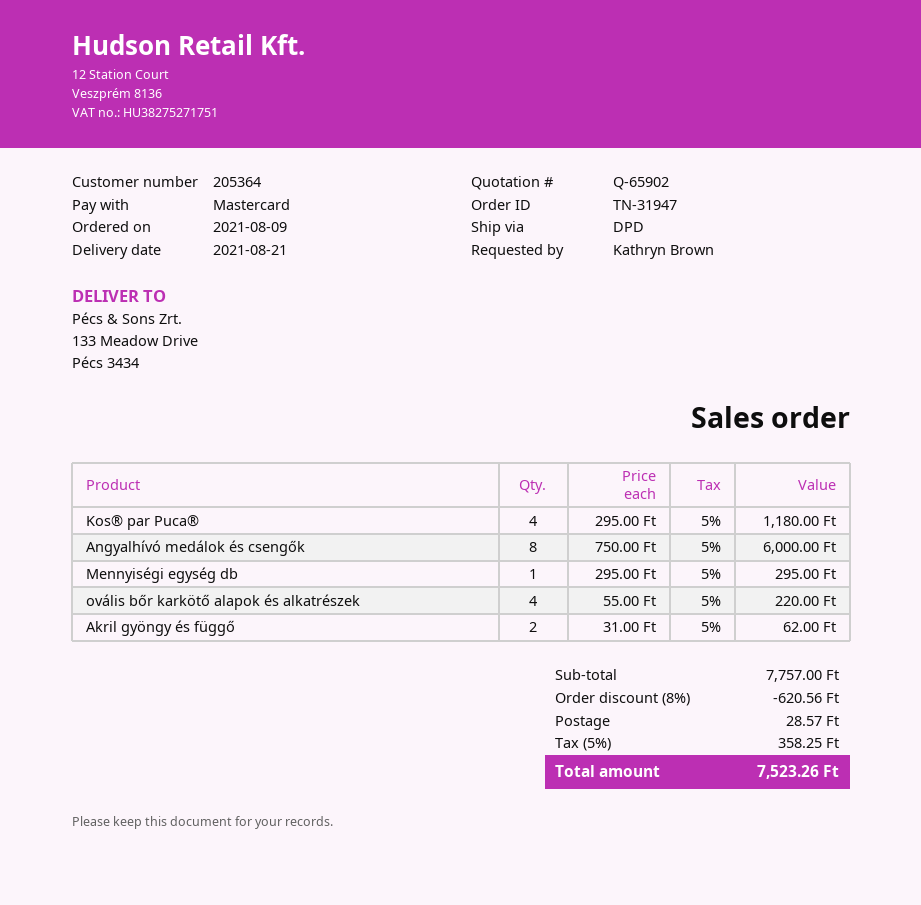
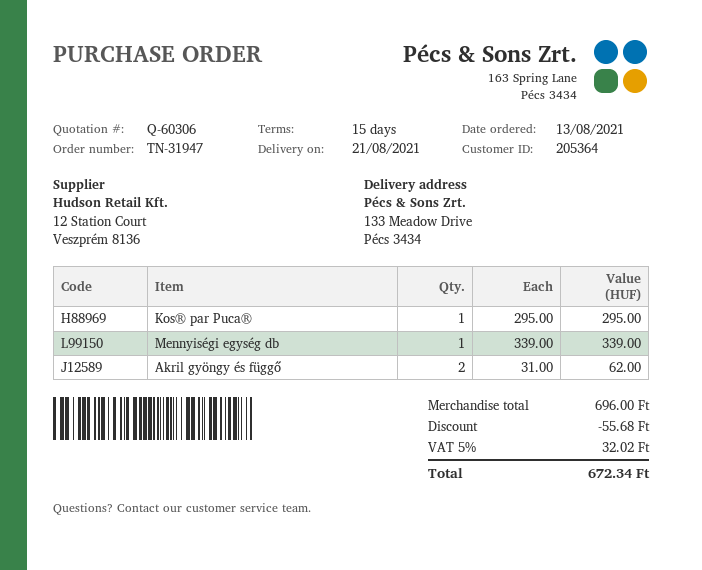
quote number: Q-65902 -> Q-60306
order date: 2021-08-09 -> 2021-08-13
Kos® par Puca®: 4 x 295.00 = 1180.00 -> 1 x 295.00 = 295.00
Angyalhívó medálok és csengők: 8 x 750.00 = 6000.00 -> none
Mennyiségi egység db: 1 x 295.00 = 295.00 -> 1 x 339.00 = 339.00
ovális bőr karkötő alapok és alkatrészek: 4 x 55.00 = 220.00 -> none
subtotal: 7757.00 -> 696.00
discount: 620.56 -> 55.68
shipping: 28.57 -> none
tax: 5% = 358.25 -> 5% = 32.02
total: 7523.26 -> 672.34

